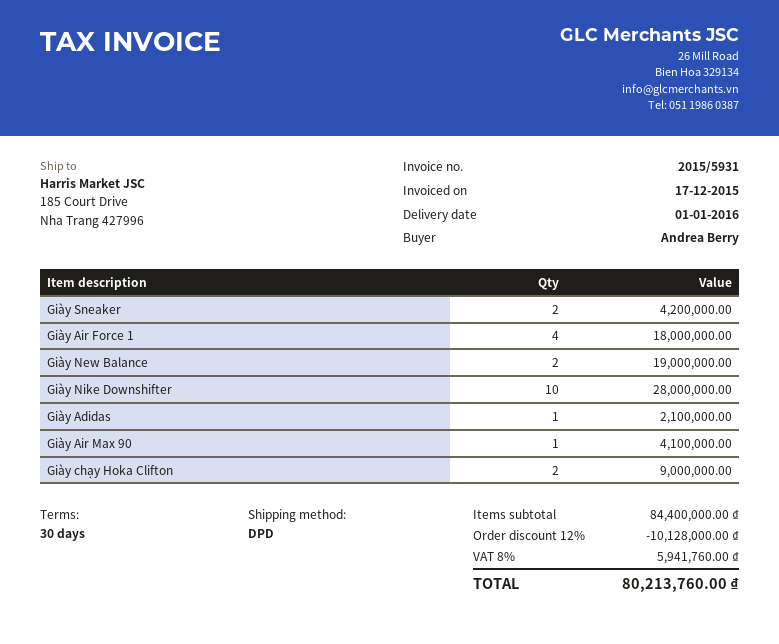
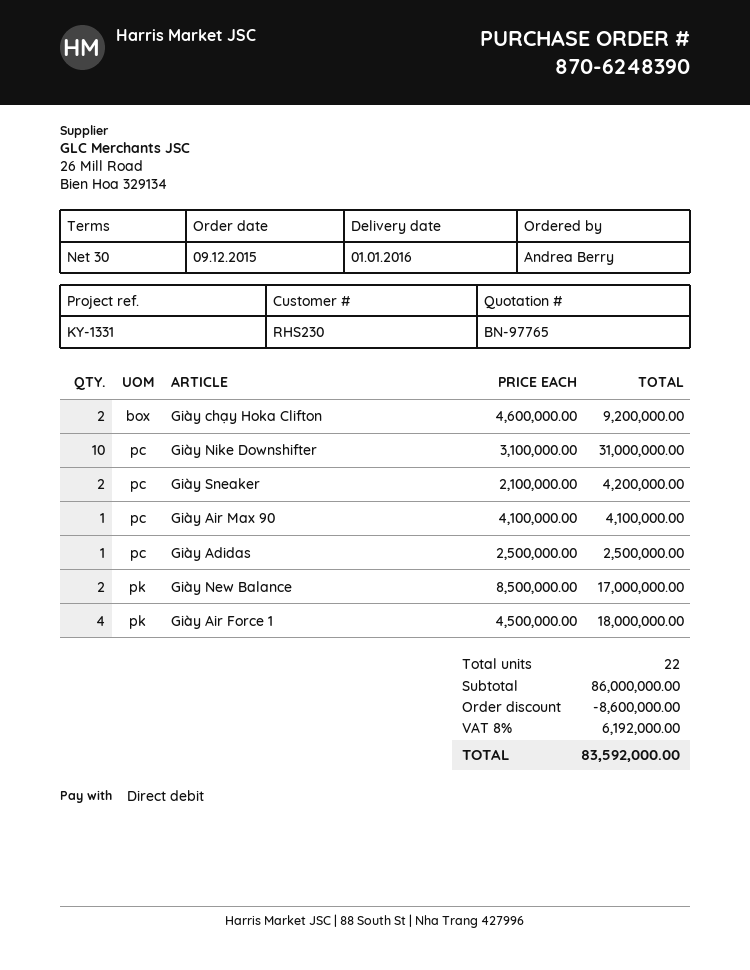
Giày New Balance: 2 for 19000000.00 -> 2 for 17000000.00
Giày Nike Downshifter: 10 for 28000000.00 -> 10 for 31000000.00
Giày Adidas: 1 for 2100000.00 -> 1 for 2500000.00
Giày chạy Hoka Clifton: 2 for 9000000.00 -> 2 for 9200000.00
subtotal: 84400000.00 -> 86000000.00
discount: 10128000.00 -> 8600000.00
tax: 8% = 5941760.00 -> 8% = 6192000.00
total: 80213760.00 -> 83592000.00

